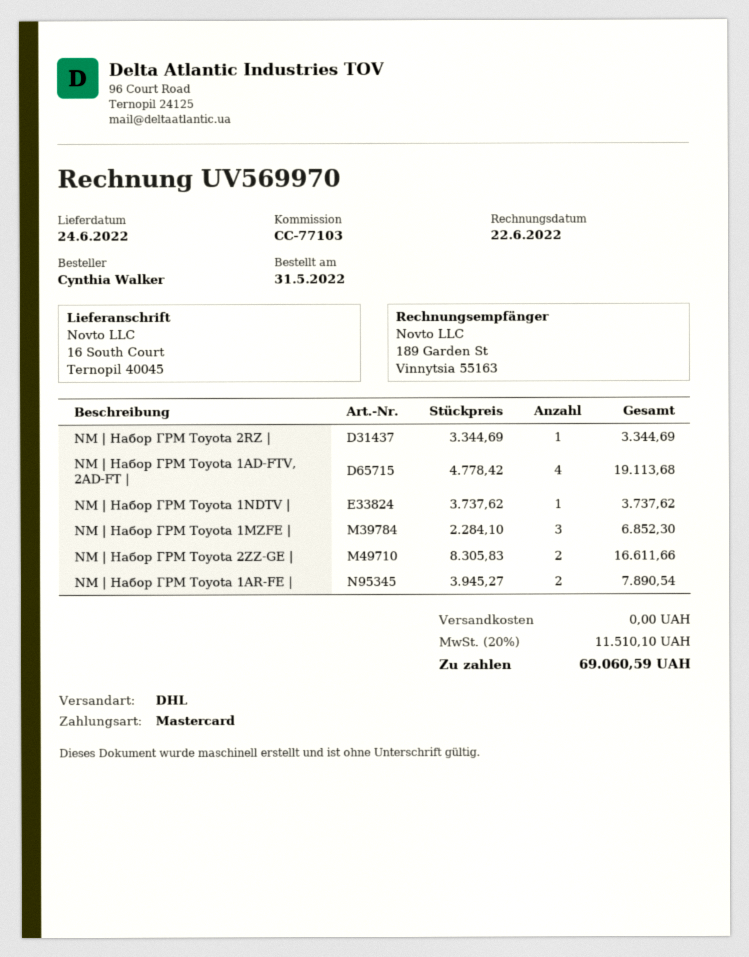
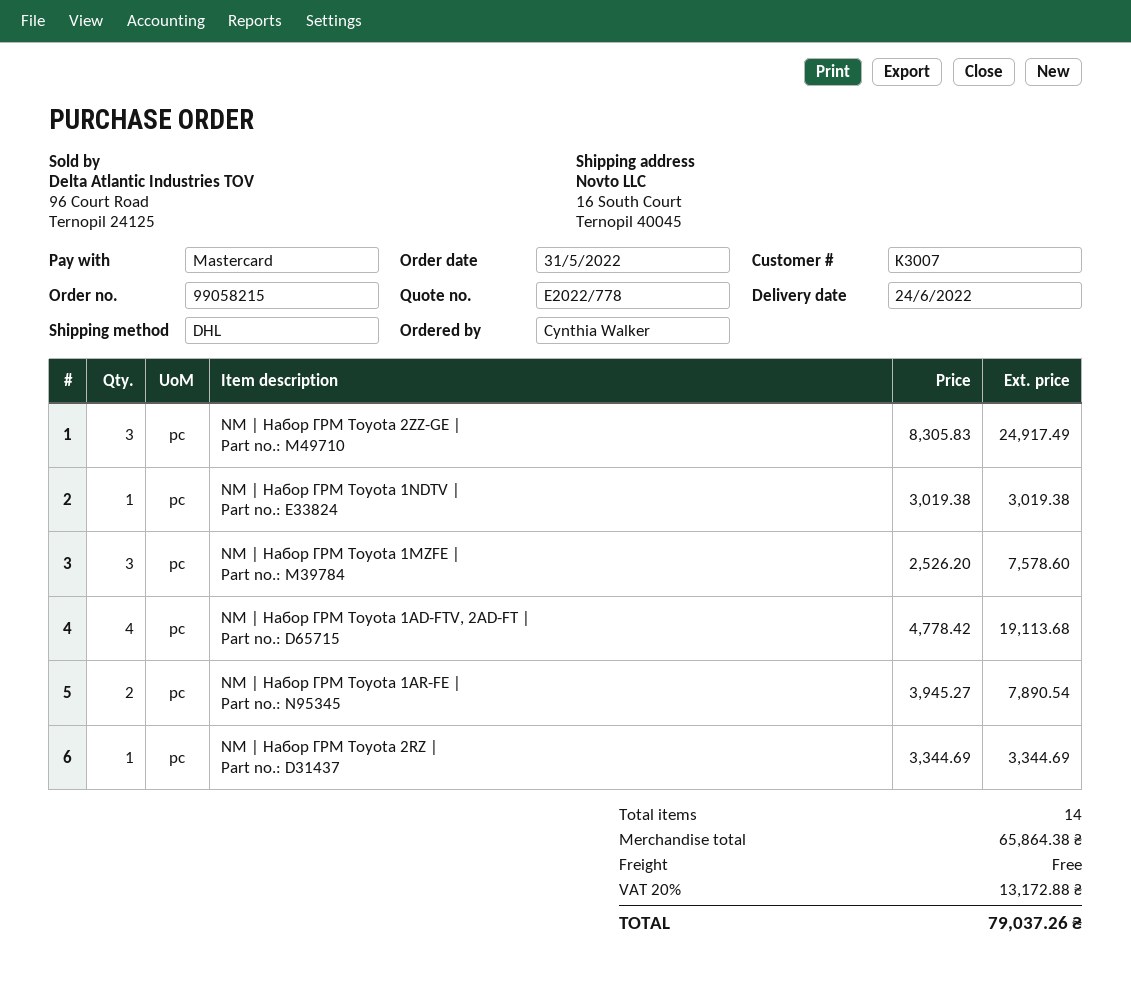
NM | Набор ГРМ Toyota 1NDTV |: 1 x 3737.62 = 3737.62 -> 1 x 3019.38 = 3019.38
NM | Набор ГРМ Toyota 1MZFE |: 3 x 2284.10 = 6852.30 -> 3 x 2526.20 = 7578.60
NM | Набор ГРМ Toyota 2ZZ-GE |: 2 x 8305.83 = 16611.66 -> 3 x 8305.83 = 24917.49
tax: 20% = 11510.10 -> 20% = 13172.88
total: 69060.59 -> 79037.26

